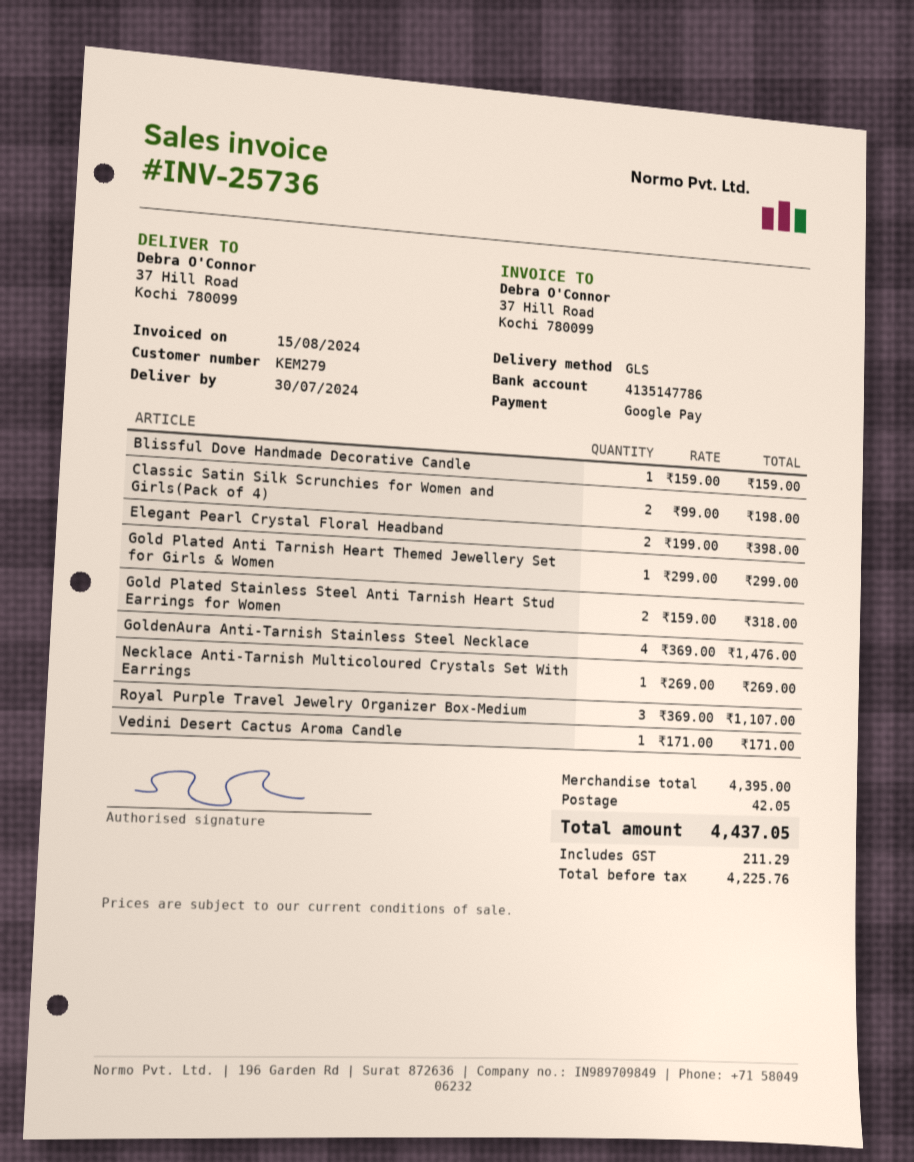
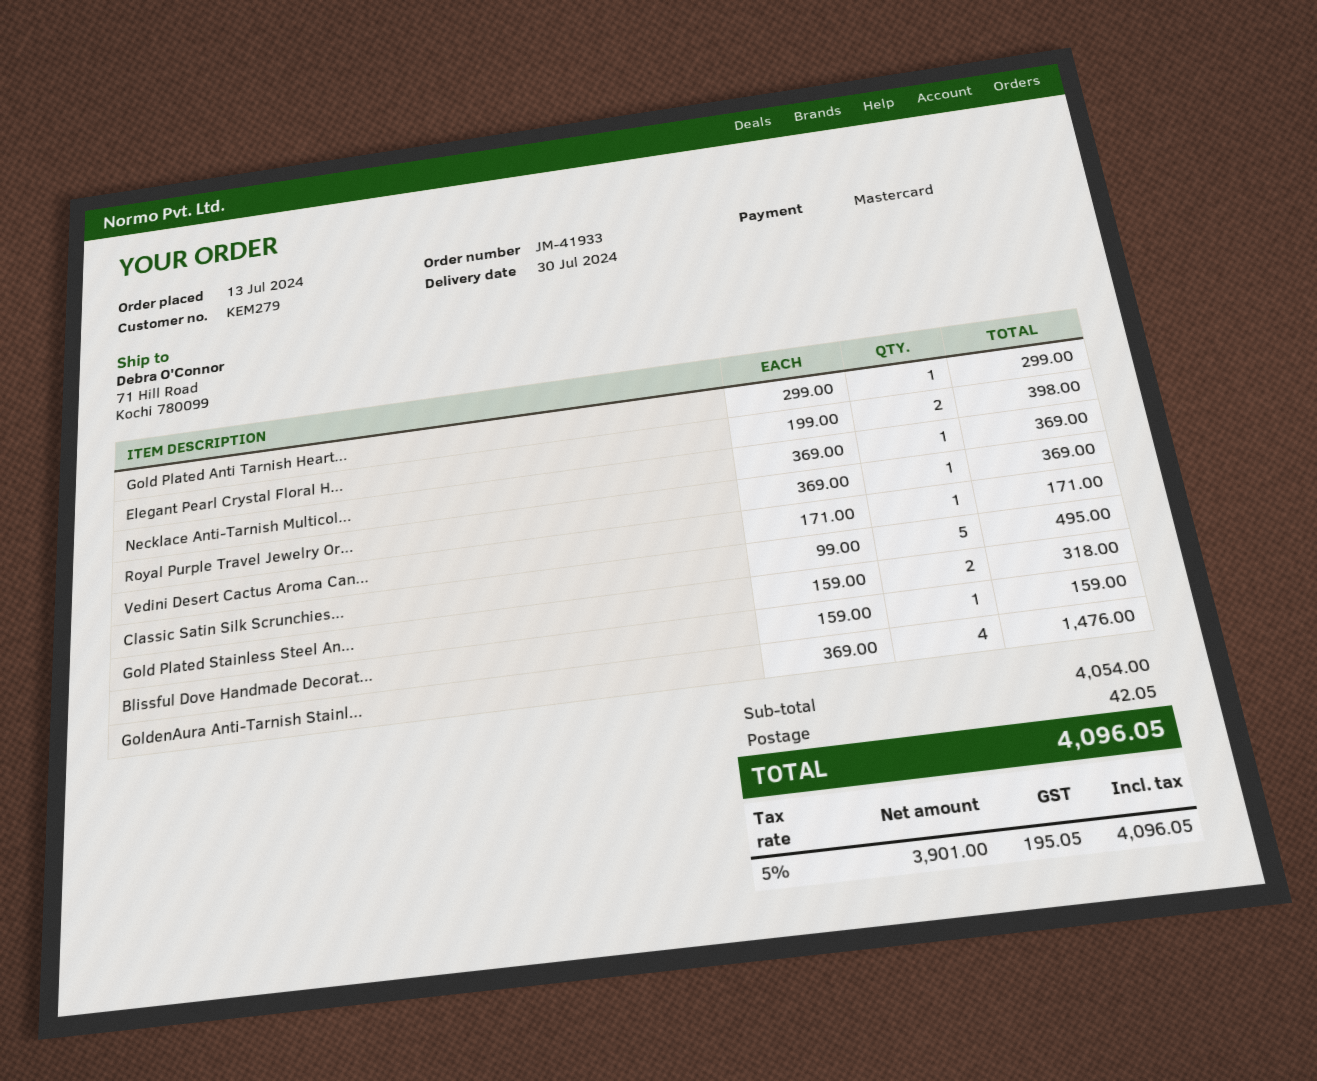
payment method: Google Pay -> Mastercard
ship to: 37 Hill Road, Kochi 780099 -> 71 Hill Road, Kochi 780099
Classic Satin Silk Scrunchies for Women and Girls(Pack of 4): 2 x 99.00 = 198.00 -> 5 x 99.00 = 495.00
Necklace Anti-Tarnish Multicoloured Crystals Set With Earrings: 1 x 269.00 = 269.00 -> 1 x 369.00 = 369.00
Royal Purple Travel Jewelry Organizer Box-Medium: 3 x 369.00 = 1107.00 -> 1 x 369.00 = 369.00
subtotal: 4395.00 -> 4054.00
net: 4225.76 -> 3901.00
tax: 211.29 -> 195.05
total: 4437.05 -> 4096.05

